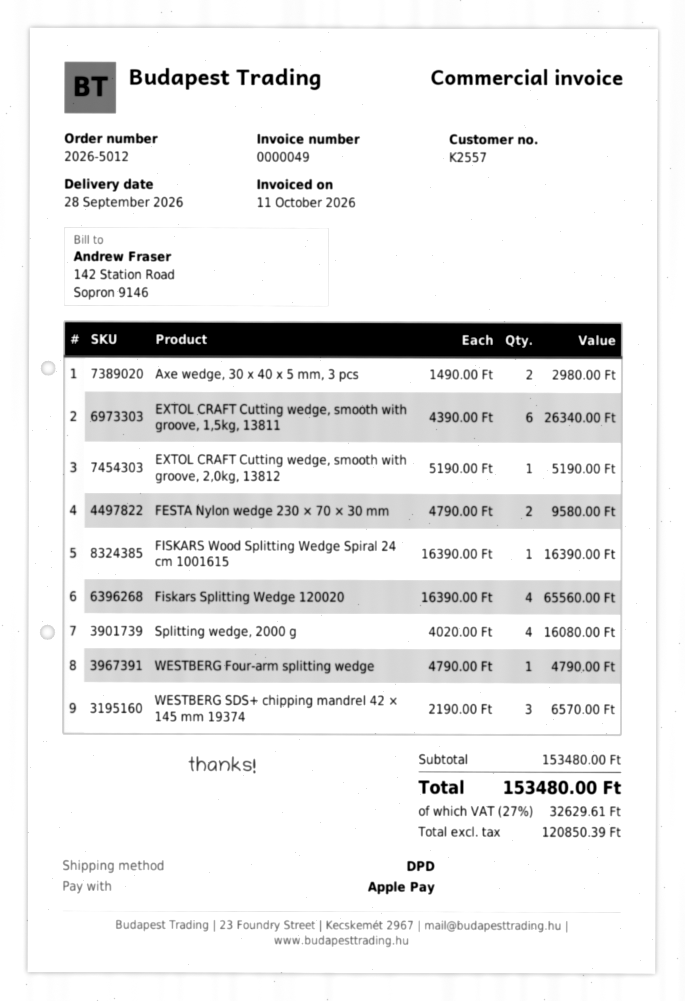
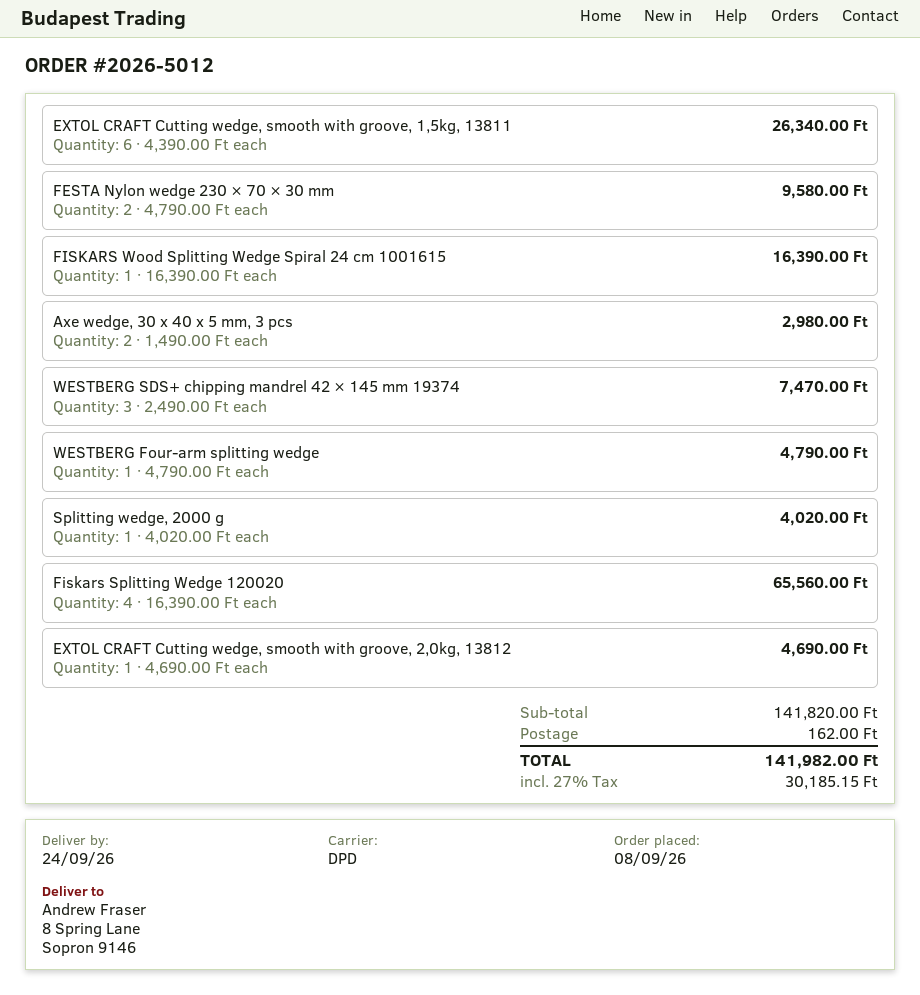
delivery date: 2026-09-28 -> 2026-09-24
EXTOL CRAFT Cutting wedge, smooth with groove, 2,0kg, 13812: 1 x 5190.00 = 5190.00 -> 1 x 4690.00 = 4690.00
Splitting wedge, 2000 g: 4 x 4020.00 = 16080.00 -> 1 x 4020.00 = 4020.00
WESTBERG SDS+ chipping mandrel 42 × 145 mm 19374: 3 x 2190.00 = 6570.00 -> 3 x 2490.00 = 7470.00
subtotal: 153480.00 -> 141820.00
shipping: none -> 162.00
tax: 27% = 32629.61 -> 27% = 30185.15
total: 153480.00 -> 141982.00

